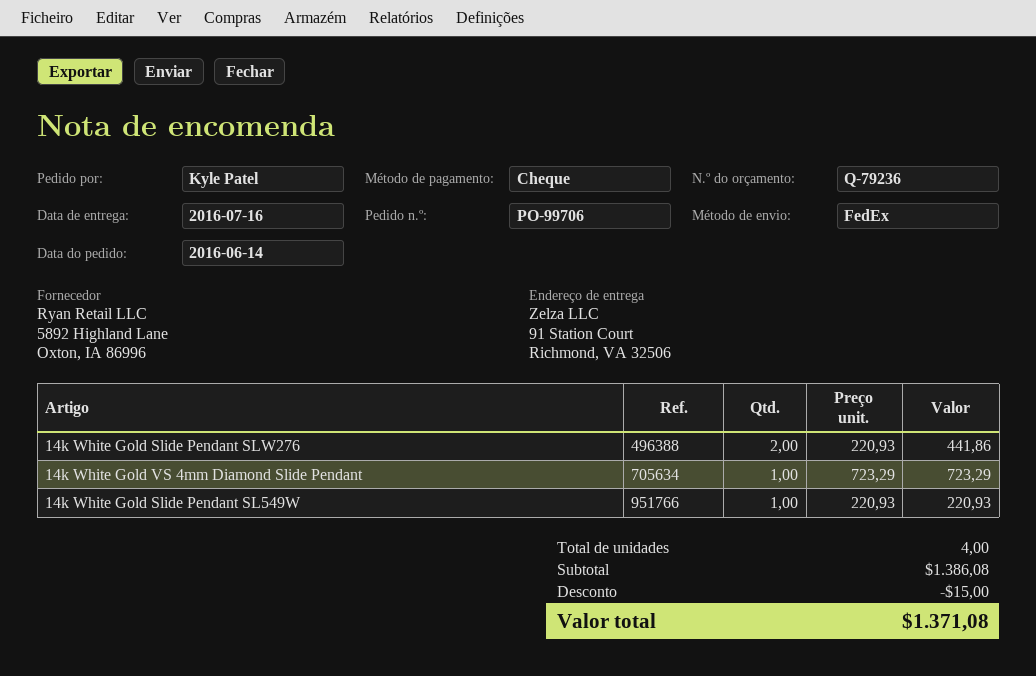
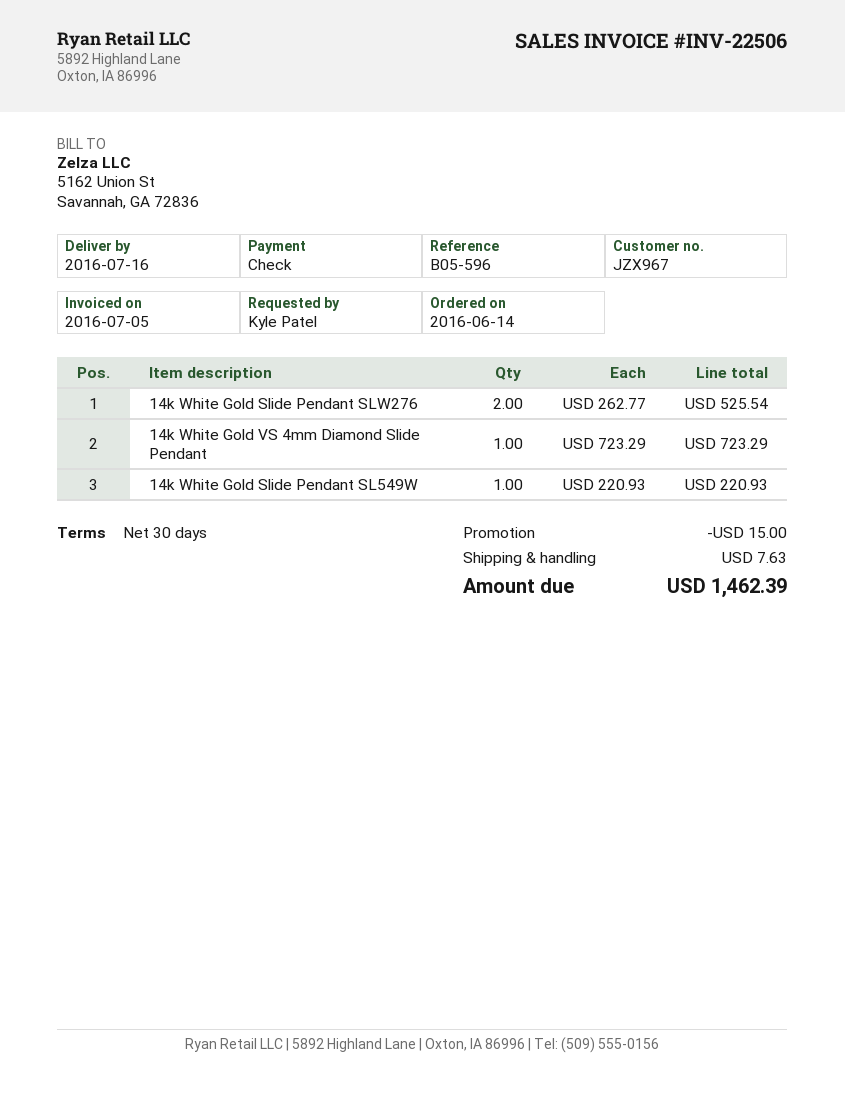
14k White Gold Slide Pendant SLW276: 2 x 220.93 = 441.86 -> 2 x 262.77 = 525.54
shipping: none -> 7.63
total: 1371.08 -> 1462.39

